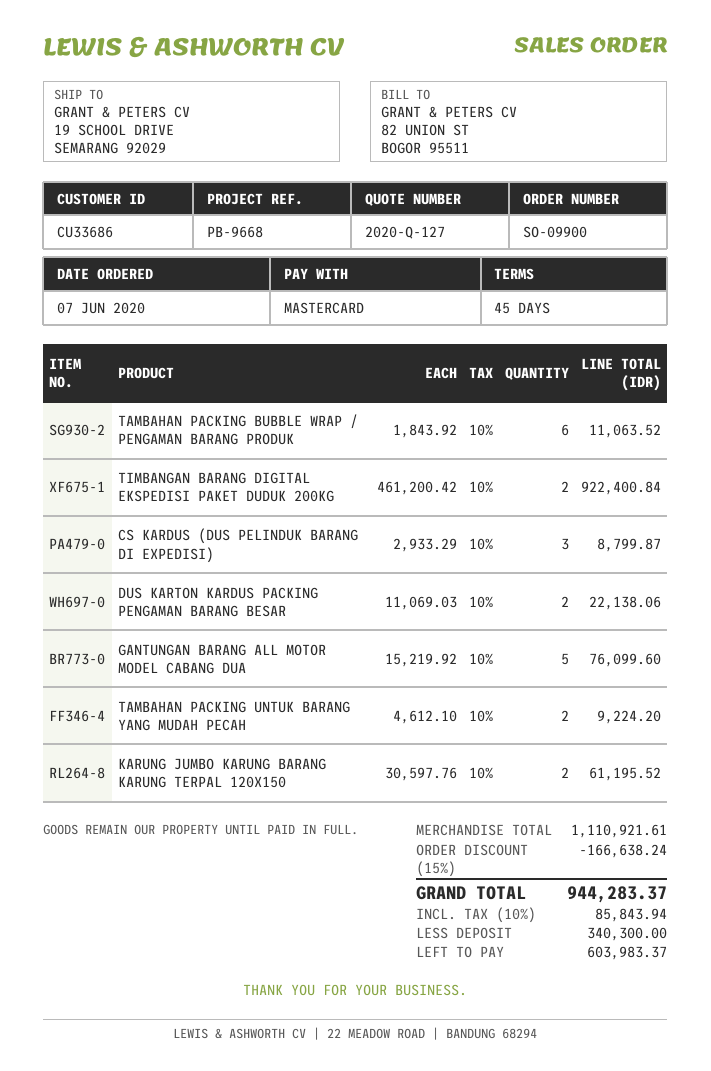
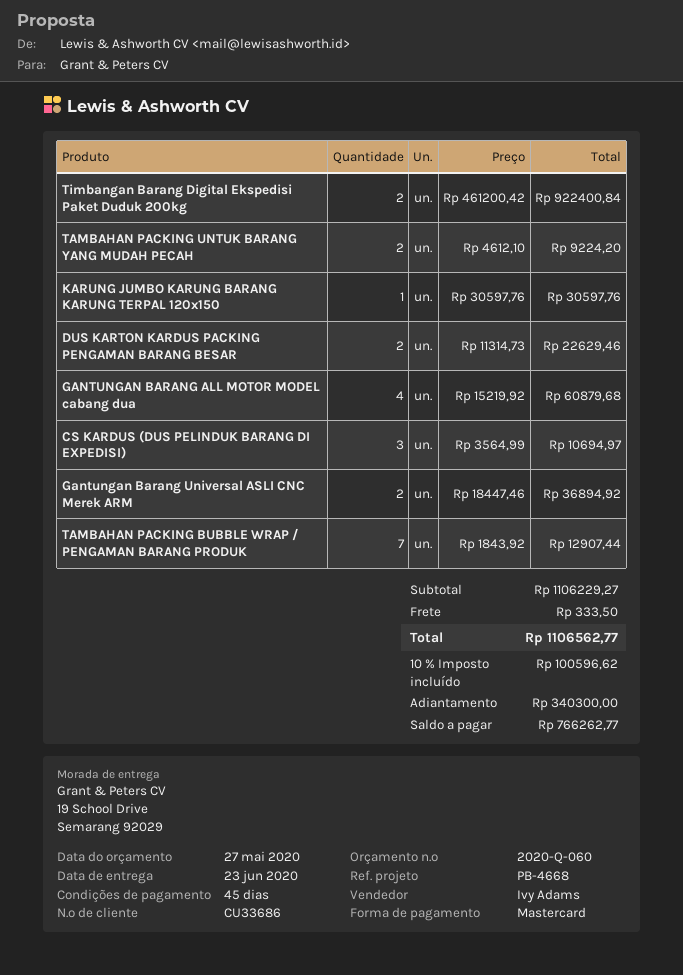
quote number: 2020-Q-127 -> 2020-Q-060
reference: PB-9668 -> PB-4668
TAMBAHAN PACKING BUBBLE WRAP / PENGAMAN BARANG PRODUK: 6 x 1843.92 = 11063.52 -> 7 x 1843.92 = 12907.44
CS KARDUS (DUS PELINDUK BARANG DI EXPEDISI): 3 x 2933.29 = 8799.87 -> 3 x 3564.99 = 10694.97
DUS KARTON KARDUS PACKING PENGAMAN BARANG BESAR: 2 x 11069.03 = 22138.06 -> 2 x 11314.73 = 22629.46
GANTUNGAN BARANG ALL MOTOR MODEL CABANG DUA: 5 x 15219.92 = 76099.60 -> 4 x 15219.92 = 60879.68
KARUNG JUMBO KARUNG BARANG KARUNG TERPAL 120X150: 2 x 30597.76 = 61195.52 -> 1 x 30597.76 = 30597.76
Gantungan Barang Universal ASLI CNC Merek ARM: none -> 2 x 18447.46 = 36894.92
subtotal: 1110921.61 -> 1106229.27
discount: 15% = 166638.24 -> none
shipping: none -> 333.50
tax: 10% = 85843.94 -> 10% = 100596.62
total: 944283.37 -> 1106562.77
balance: 603983.37 -> 766262.77

